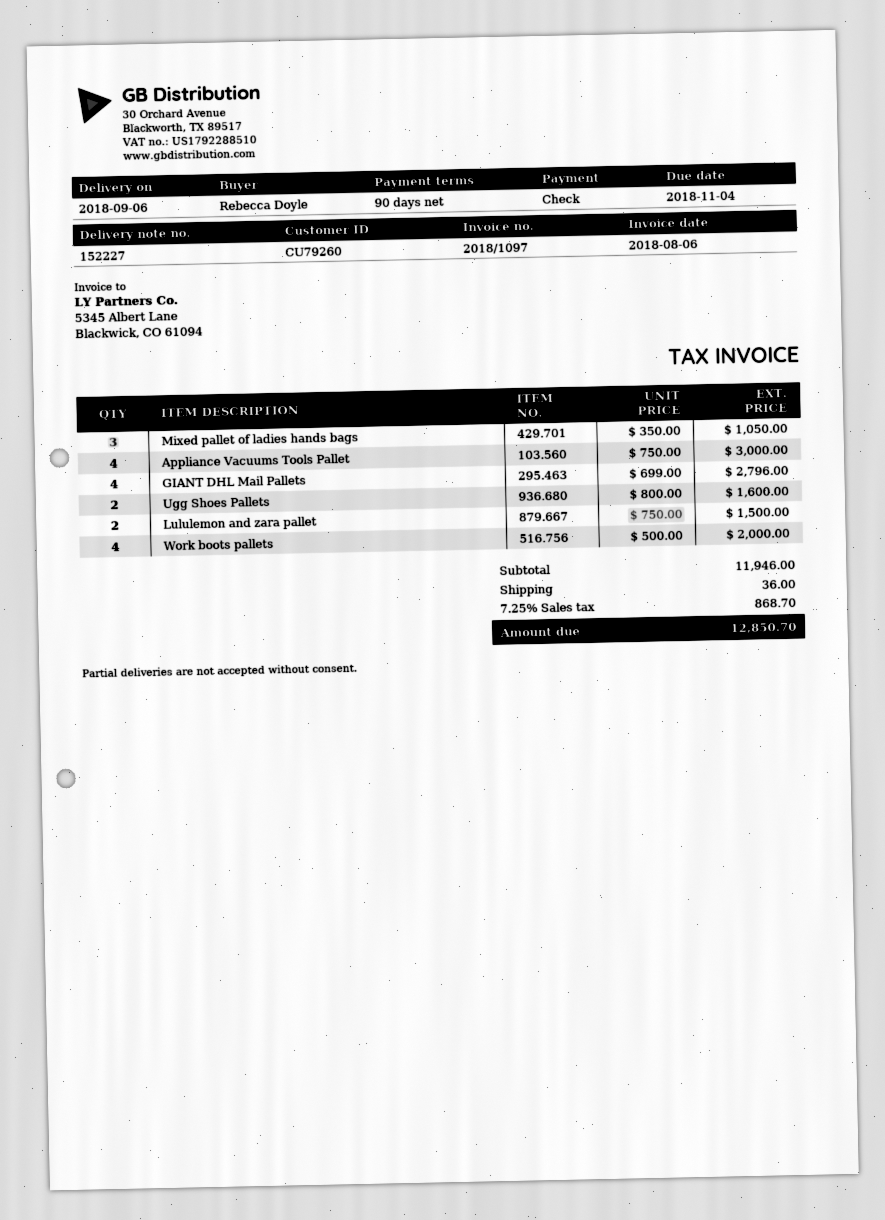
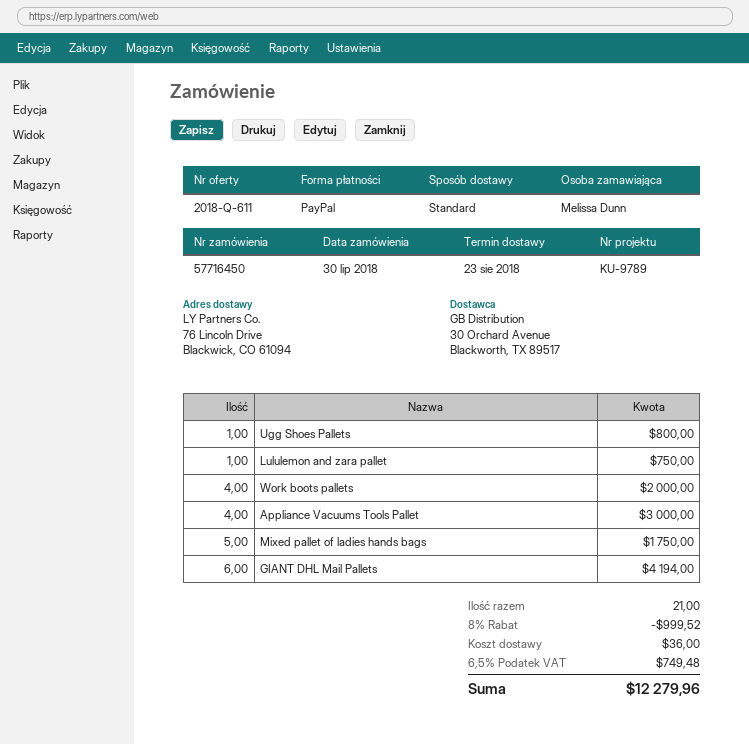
delivery date: 2018-09-06 -> 2018-08-23
ordered by: Rebecca Doyle -> Melissa Dunn
payment method: cheque -> PayPal
Mixed pallet of ladies hands bags: 3 for 1050.00 -> 5 for 1750.00
GIANT DHL Mail Pallets: 4 for 2796.00 -> 6 for 4194.00
Ugg Shoes Pallets: 2 for 1600.00 -> 1 for 800.00
Lululemon and zara pallet: 2 for 1500.00 -> 1 for 750.00
discount: none -> 8% = 999.52
tax: 7.25% = 868.70 -> 6.5% = 749.48
total: 12850.70 -> 12279.96

